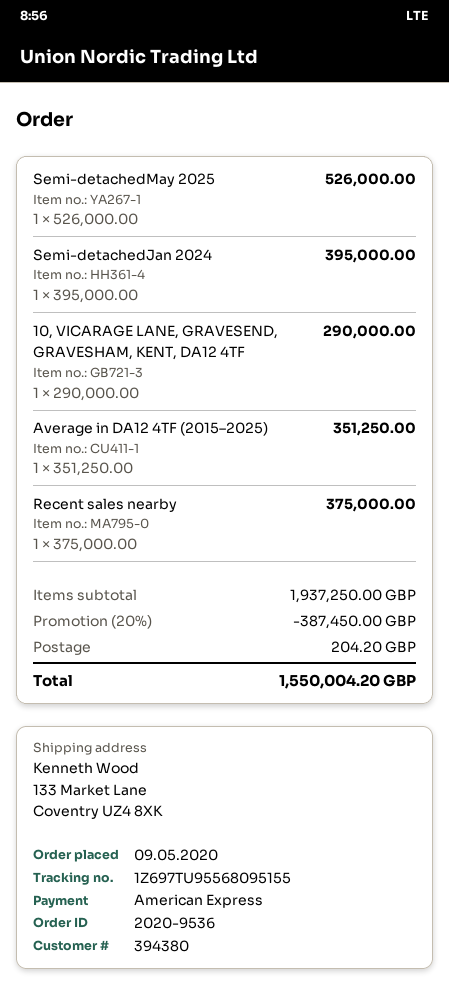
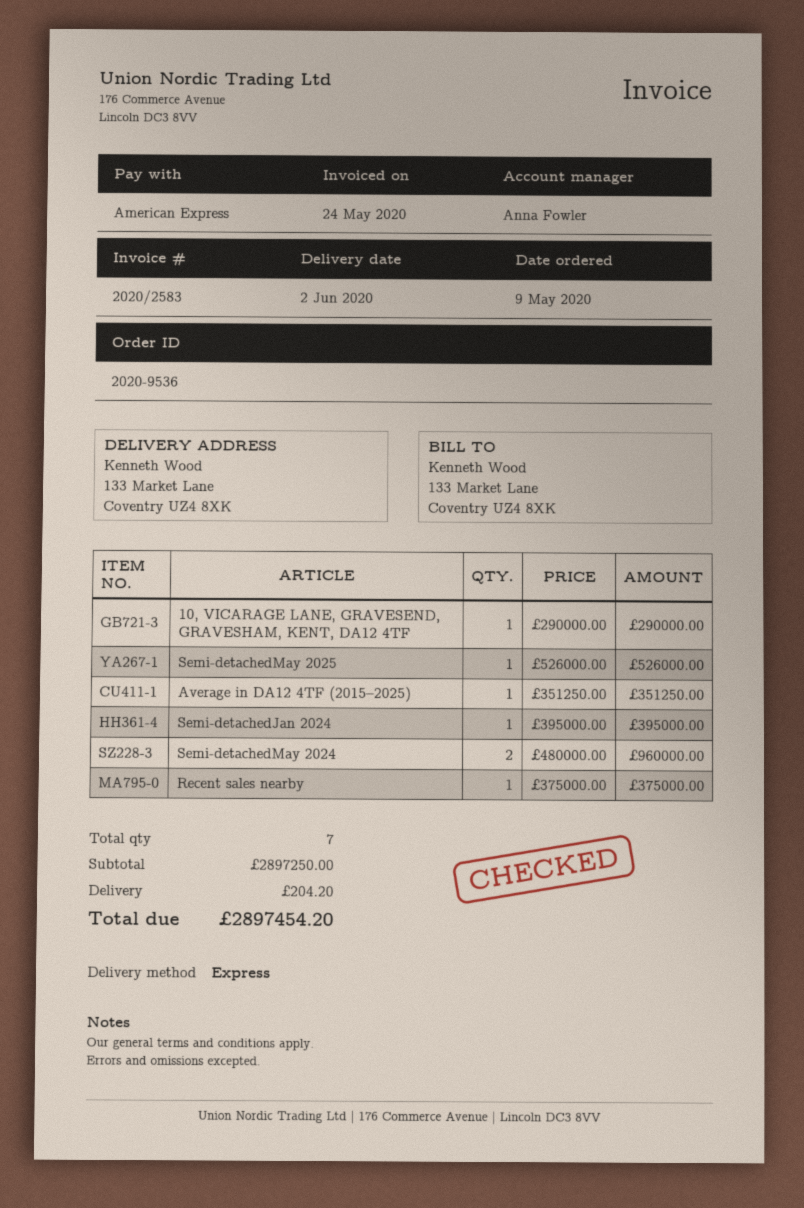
Semi-detachedMay 2024: none -> 2 x 480000.00 = 960000.00
subtotal: 1937250.00 -> 2897250.00
discount: 20% = 387450.00 -> none
total: 1550004.20 -> 2897454.20

